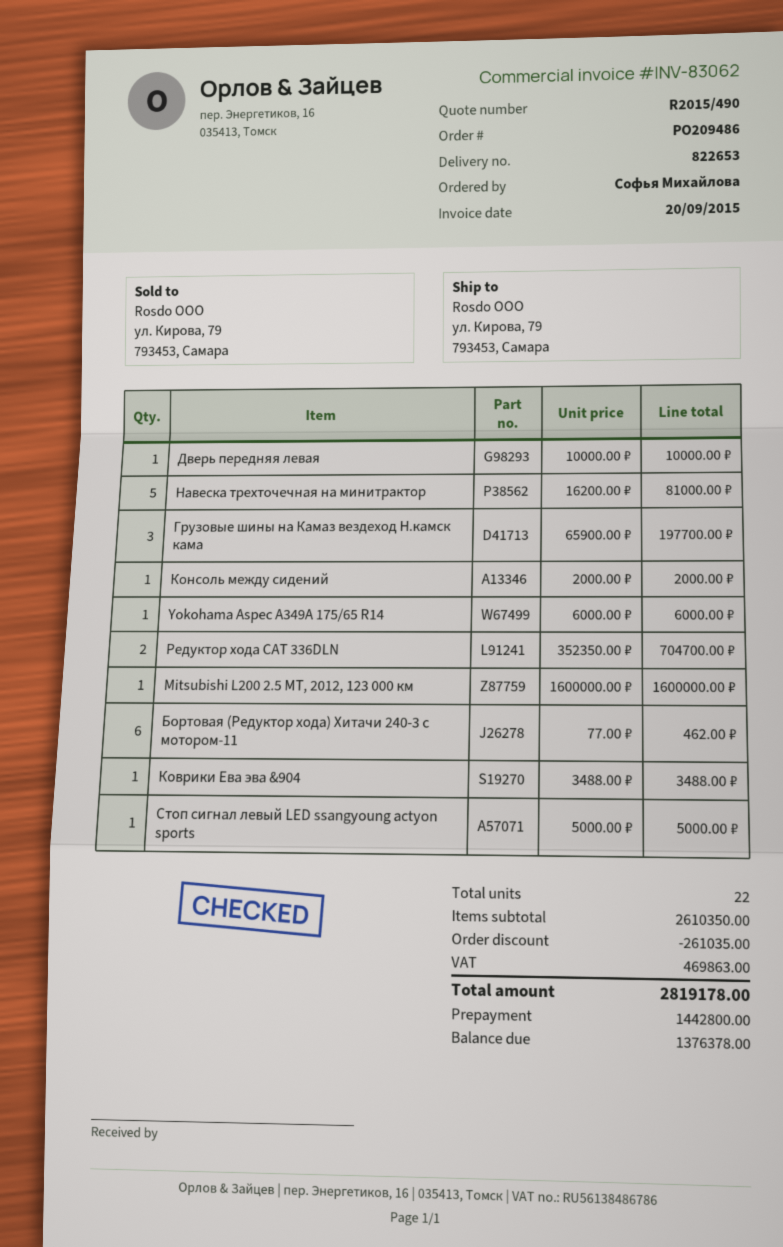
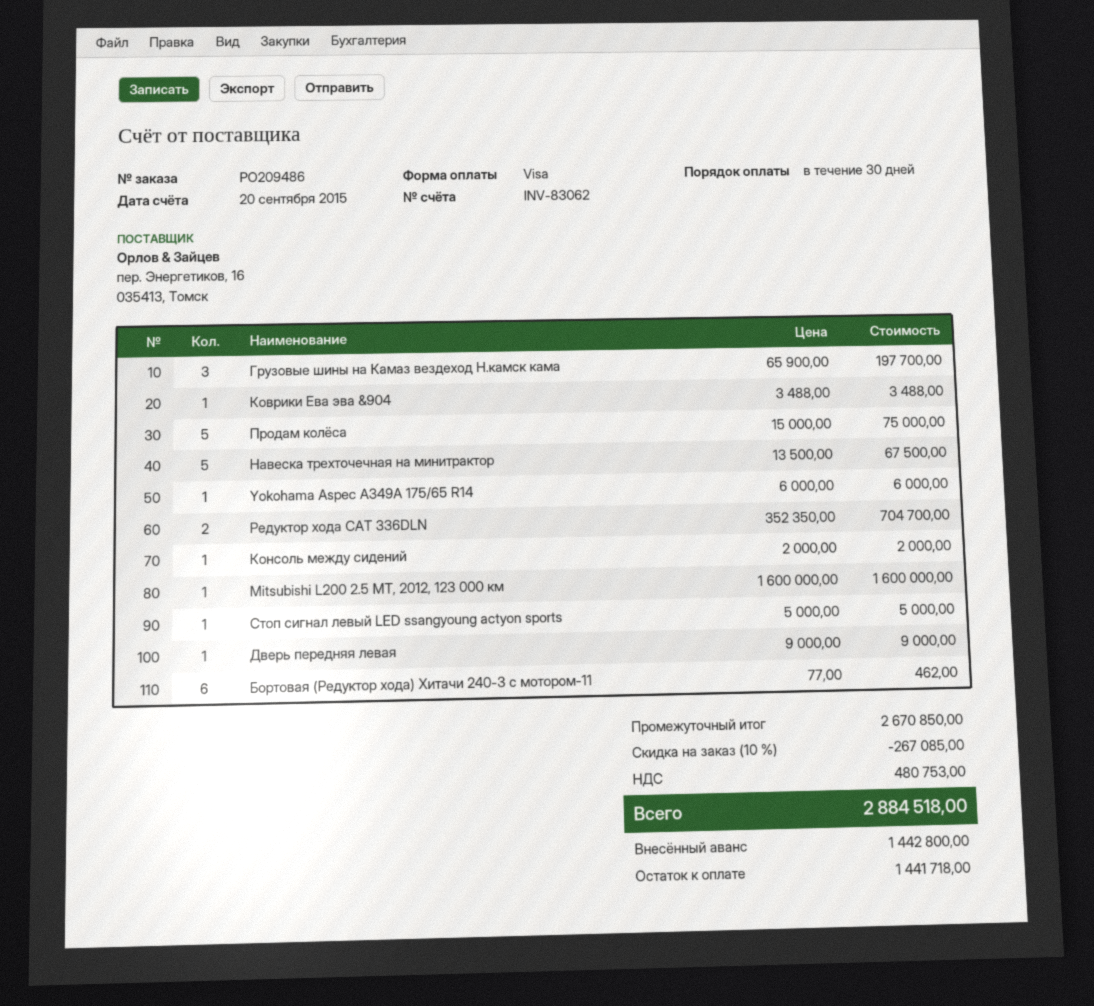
Дверь передняя левая: 1 x 10000.00 = 10000.00 -> 1 x 9000.00 = 9000.00
Навеска трехточечная на минитрактор: 5 x 16200.00 = 81000.00 -> 5 x 13500.00 = 67500.00
Продам колёса: none -> 5 x 15000.00 = 75000.00
subtotal: 2610350.00 -> 2670850.00
discount: 261035.00 -> 267085.00
tax: 469863.00 -> 480753.00
total: 2819178.00 -> 2884518.00
balance: 1376378.00 -> 1441718.00

